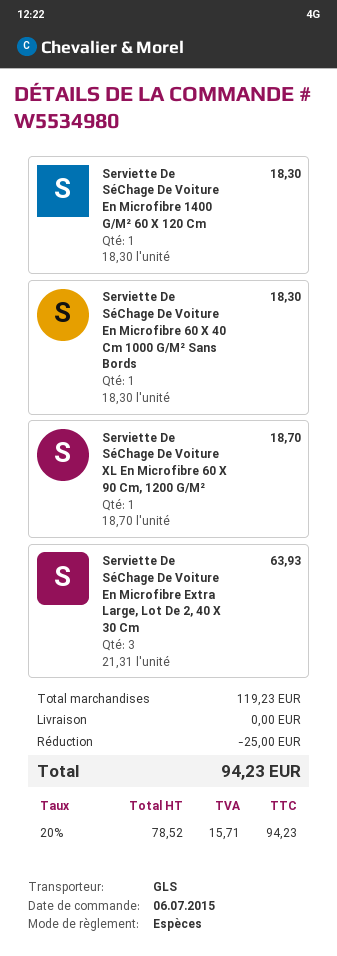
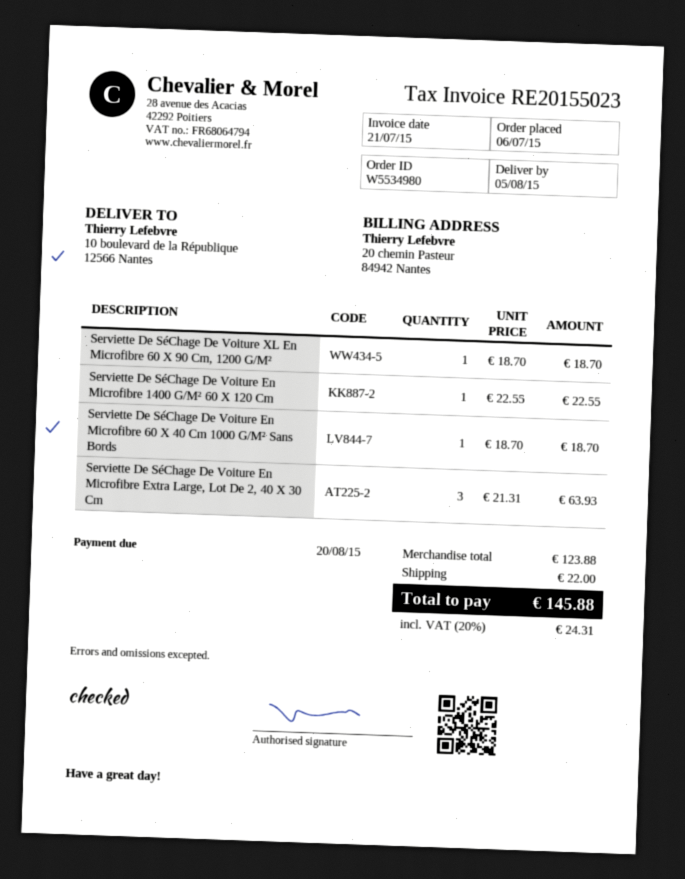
Serviette De SéChage De Voiture En Microfibre 1400 G/M² 60 X 120 Cm: 1 x 18.30 = 18.30 -> 1 x 22.55 = 22.55
Serviette De SéChage De Voiture En Microfibre 60 X 40 Cm 1000 G/M² Sans Bords: 1 x 18.30 = 18.30 -> 1 x 18.70 = 18.70
subtotal: 119.23 -> 123.88
discount: 25.00 -> none
shipping: 0.00 -> 22.00
tax: 20% = 15.71 -> 20% = 24.31
total: 94.23 -> 145.88

